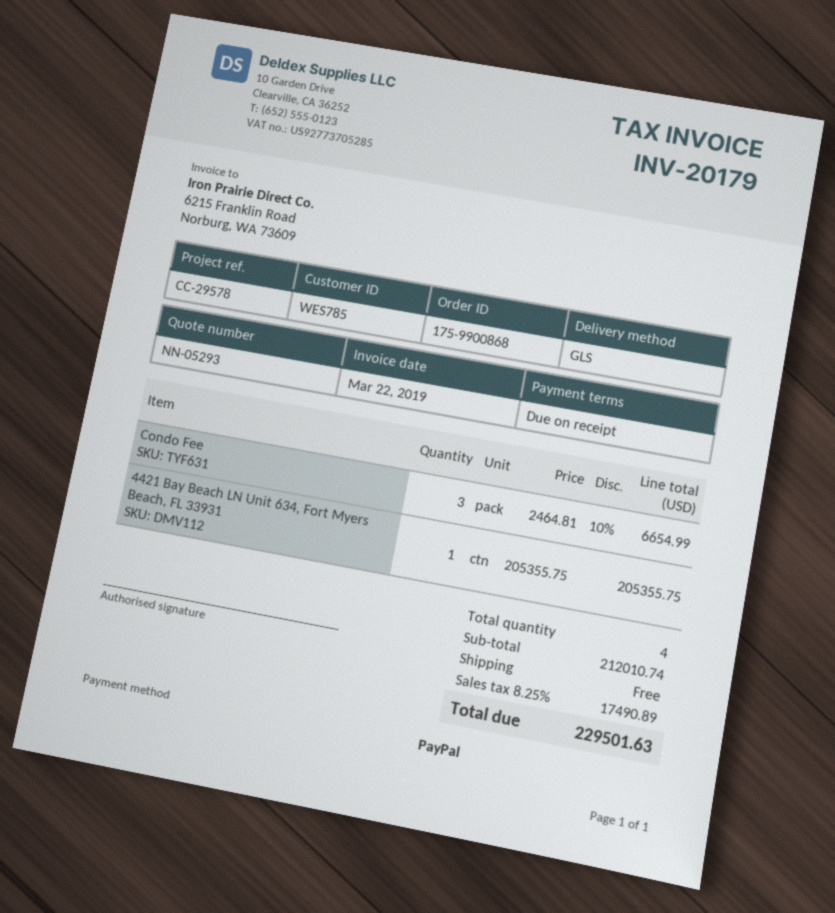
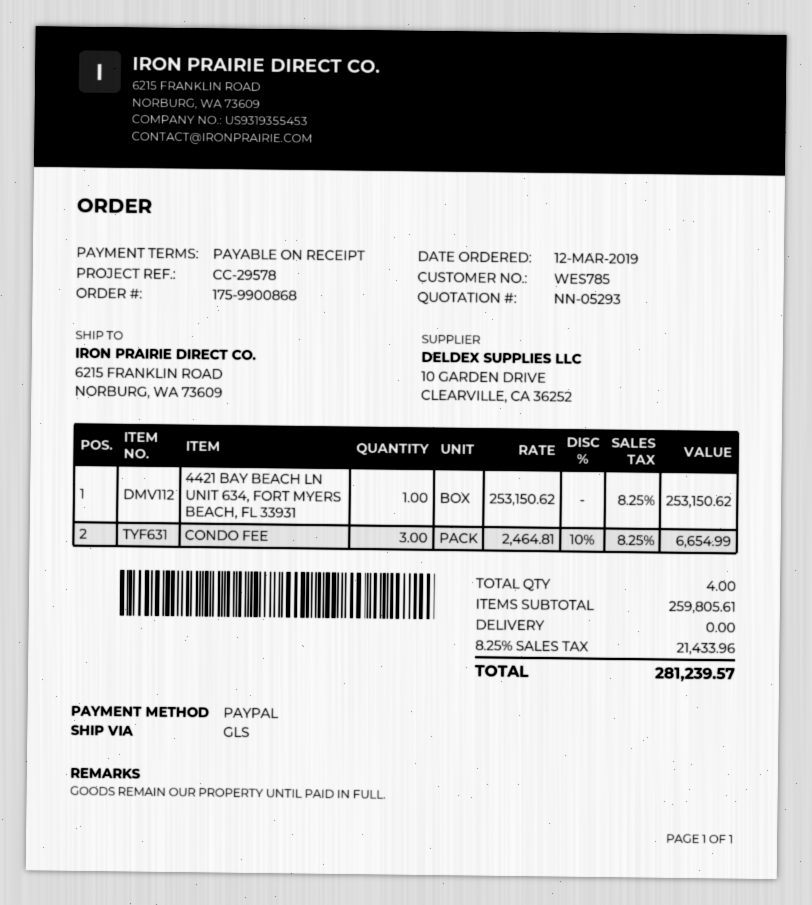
4421 Bay Beach LN Unit 634, Fort Myers Beach, FL 33931: 1 x 205355.75 = 205355.75 -> 1 x 253150.62 = 253150.62
subtotal: 212010.74 -> 259805.61
tax: 8.25% = 17490.89 -> 8.25% = 21433.96
total: 229501.63 -> 281239.57

